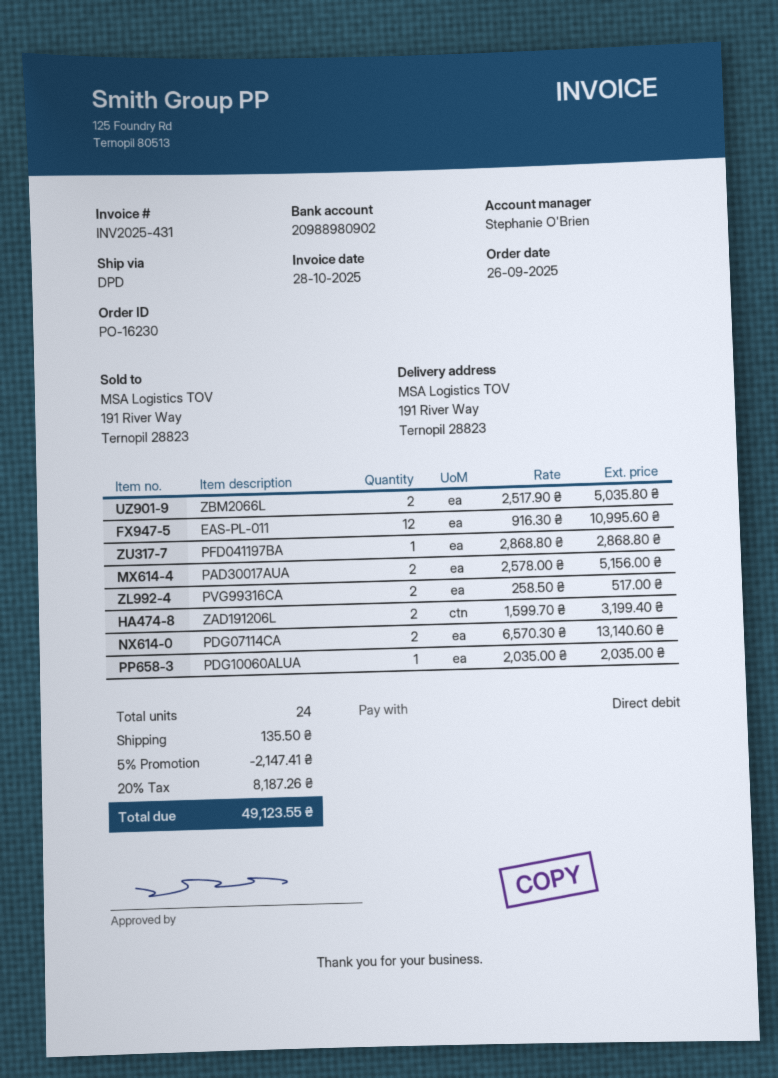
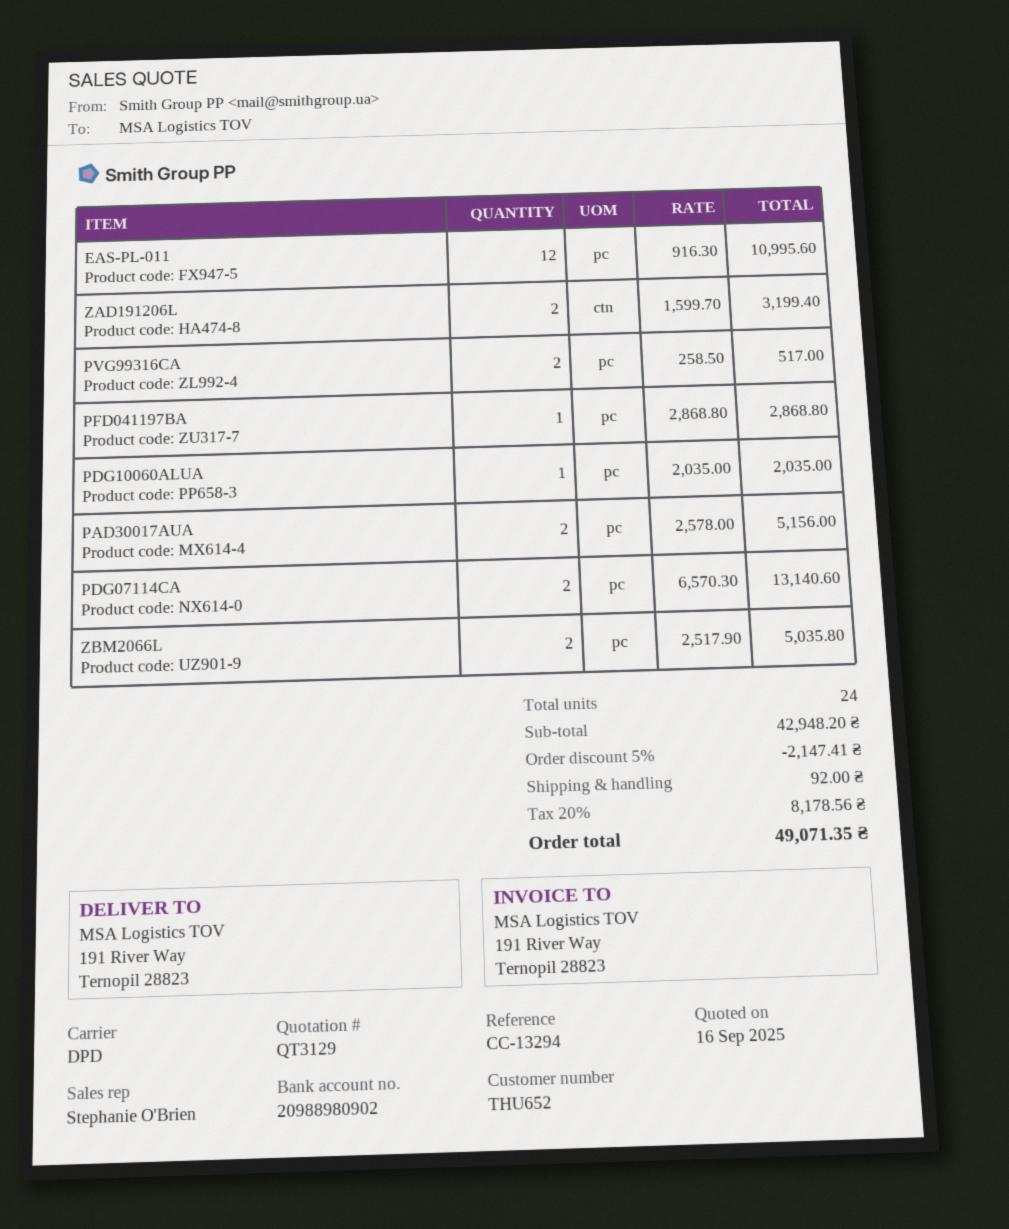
shipping: 135.50 -> 92.00
tax: 20% = 8187.26 -> 20% = 8178.56
total: 49123.55 -> 49071.35

